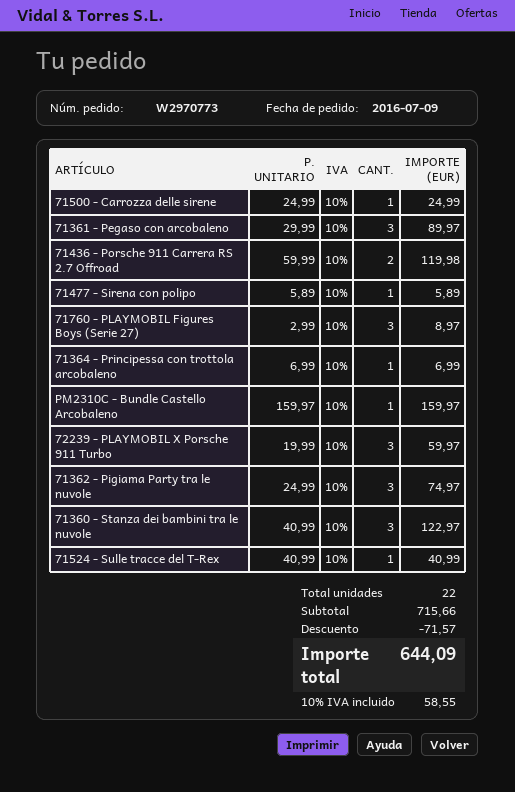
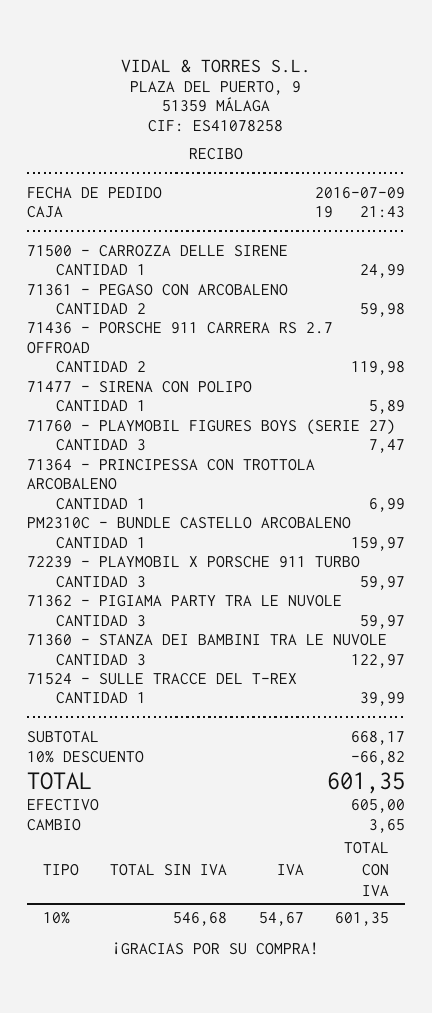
71361 - Pegaso con arcobaleno: 3 for 89.97 -> 2 for 59.98
71760 - PLAYMOBIL Figures Boys (Serie 27): 3 for 8.97 -> 3 for 7.47
71362 - Pigiama Party tra le nuvole: 3 for 74.97 -> 3 for 59.97
71524 - Sulle tracce del T-Rex: 1 for 40.99 -> 1 for 39.99
subtotal: 715.66 -> 668.17
discount: 71.57 -> 66.82
tax: 10% = 58.55 -> 10% = 54.67
total: 644.09 -> 601.35

